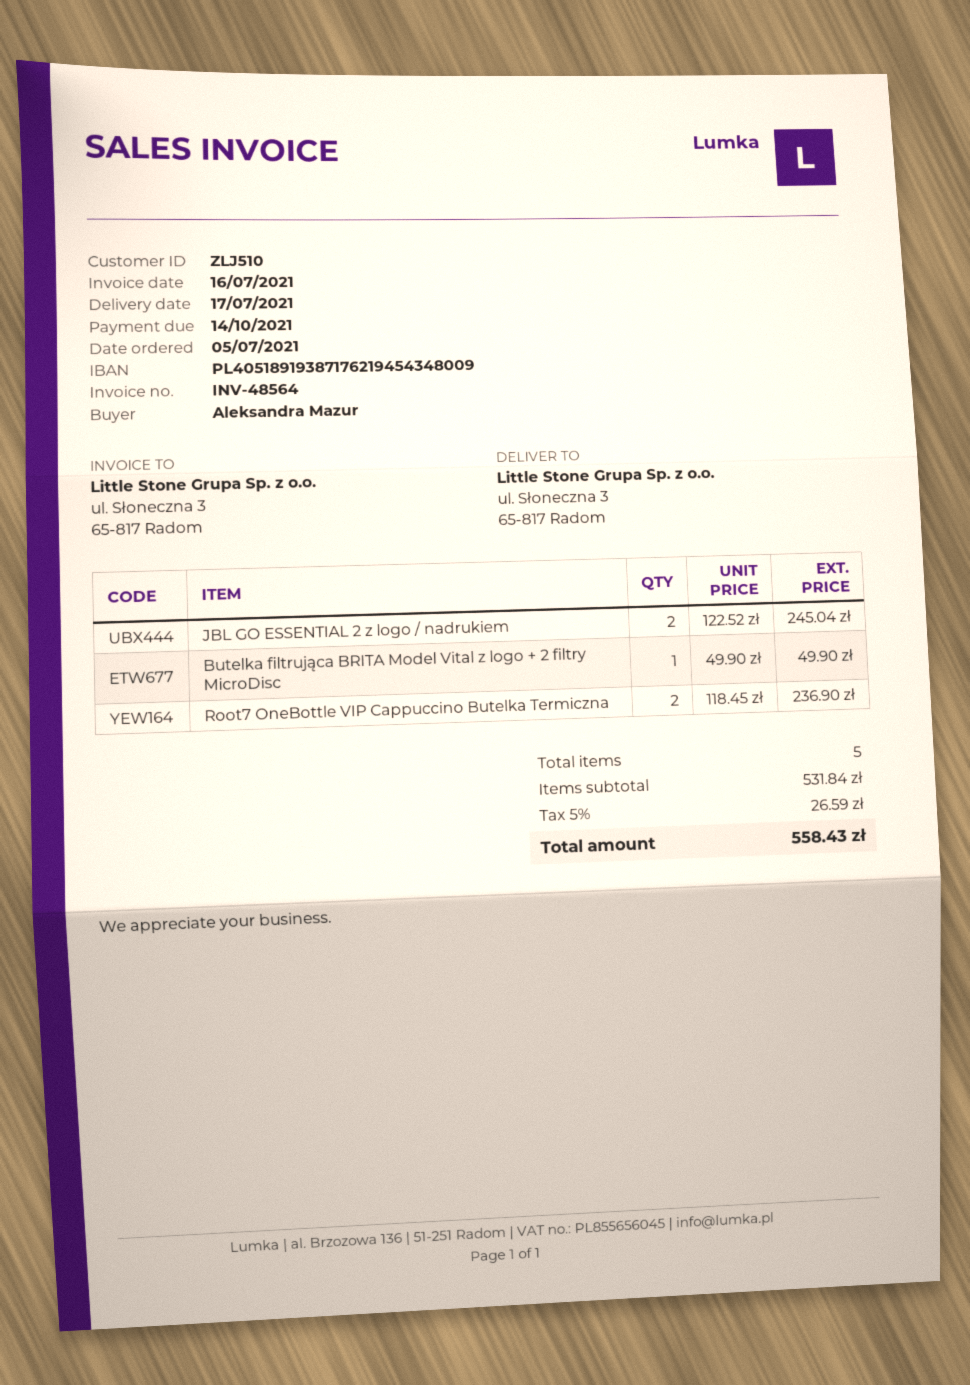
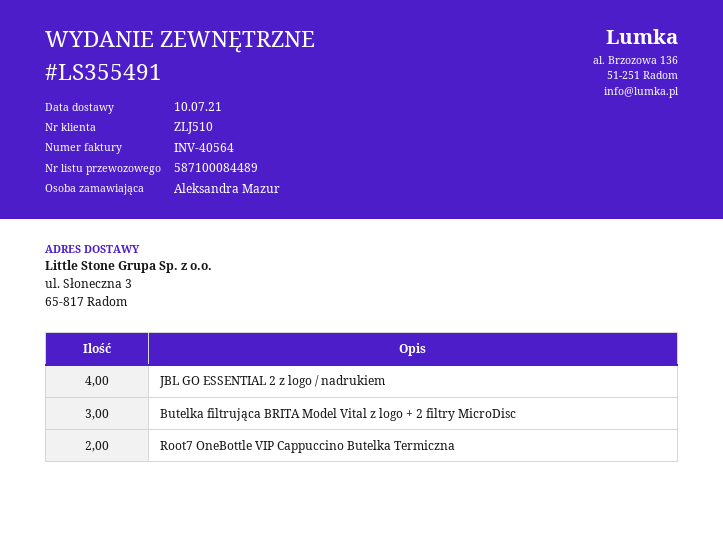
delivery date: 2021-07-17 -> 2021-07-10
invoice number: INV-48564 -> INV-40564
JBL GO ESSENTIAL 2 z logo / nadrukiem: 2 -> 4
Butelka filtrująca BRITA Model Vital z logo + 2 filtry MicroDisc: 1 -> 3

